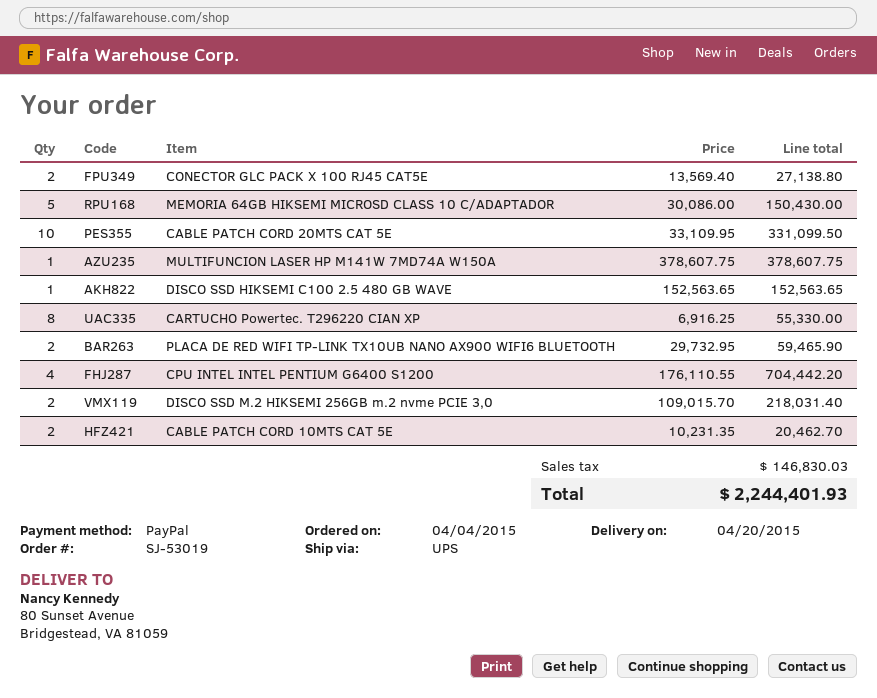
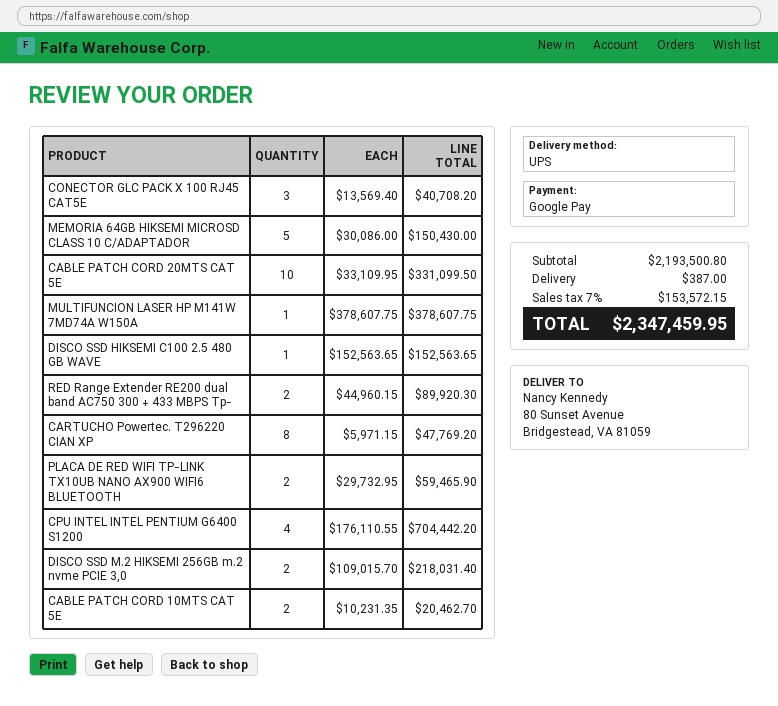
payment method: PayPal -> Google Pay
CONECTOR GLC PACK X 100 RJ45 CAT5E: 2 x 13569.40 = 27138.80 -> 3 x 13569.40 = 40708.20
CARTUCHO Powertec. T296220 CIAN XP: 8 x 6916.25 = 55330.00 -> 8 x 5971.15 = 47769.20
RED Range Extender RE200 dual band AC750 300 + 433 MBPS Tp-: none -> 2 x 44960.15 = 89920.30
shipping: none -> 387.00
tax: 146830.03 -> 153572.15
total: 2244401.93 -> 2347459.95

